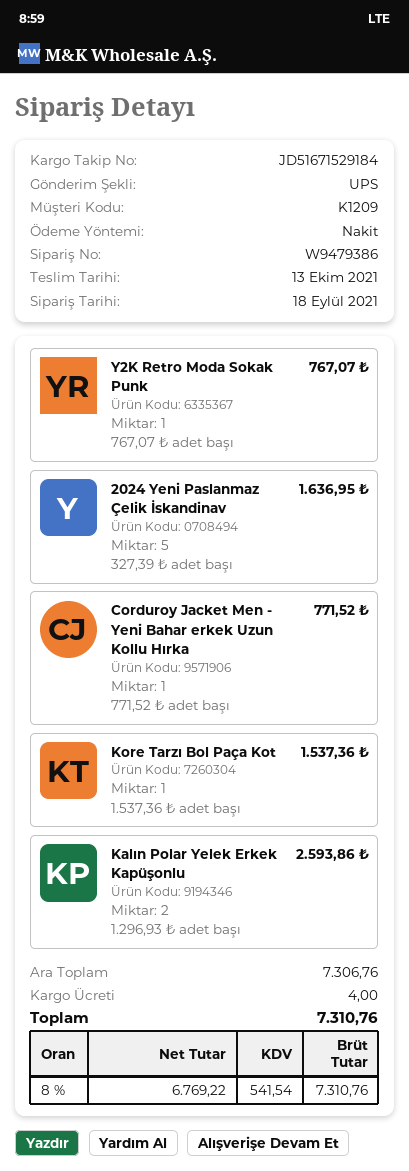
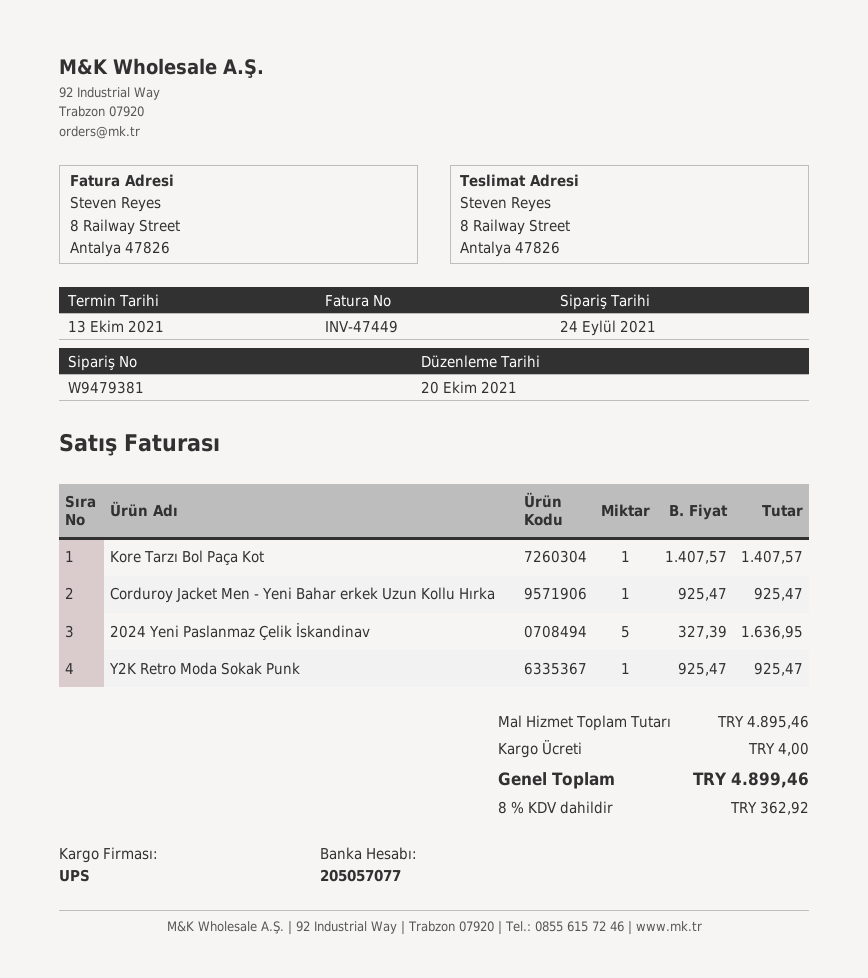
order number: W9479386 -> W9479381
order date: 2021-09-18 -> 2021-09-24
Y2K Retro Moda Sokak Punk: 1 x 767.07 = 767.07 -> 1 x 925.47 = 925.47
Corduroy Jacket Men - Yeni Bahar erkek Uzun Kollu Hırka: 1 x 771.52 = 771.52 -> 1 x 925.47 = 925.47
Kore Tarzı Bol Paça Kot: 1 x 1537.36 = 1537.36 -> 1 x 1407.57 = 1407.57
Kalın Polar Yelek Erkek Kapüşonlu: 2 x 1296.93 = 2593.86 -> none
subtotal: 7306.76 -> 4895.46
tax: 8% = 541.54 -> 8% = 362.92
total: 7310.76 -> 4899.46

